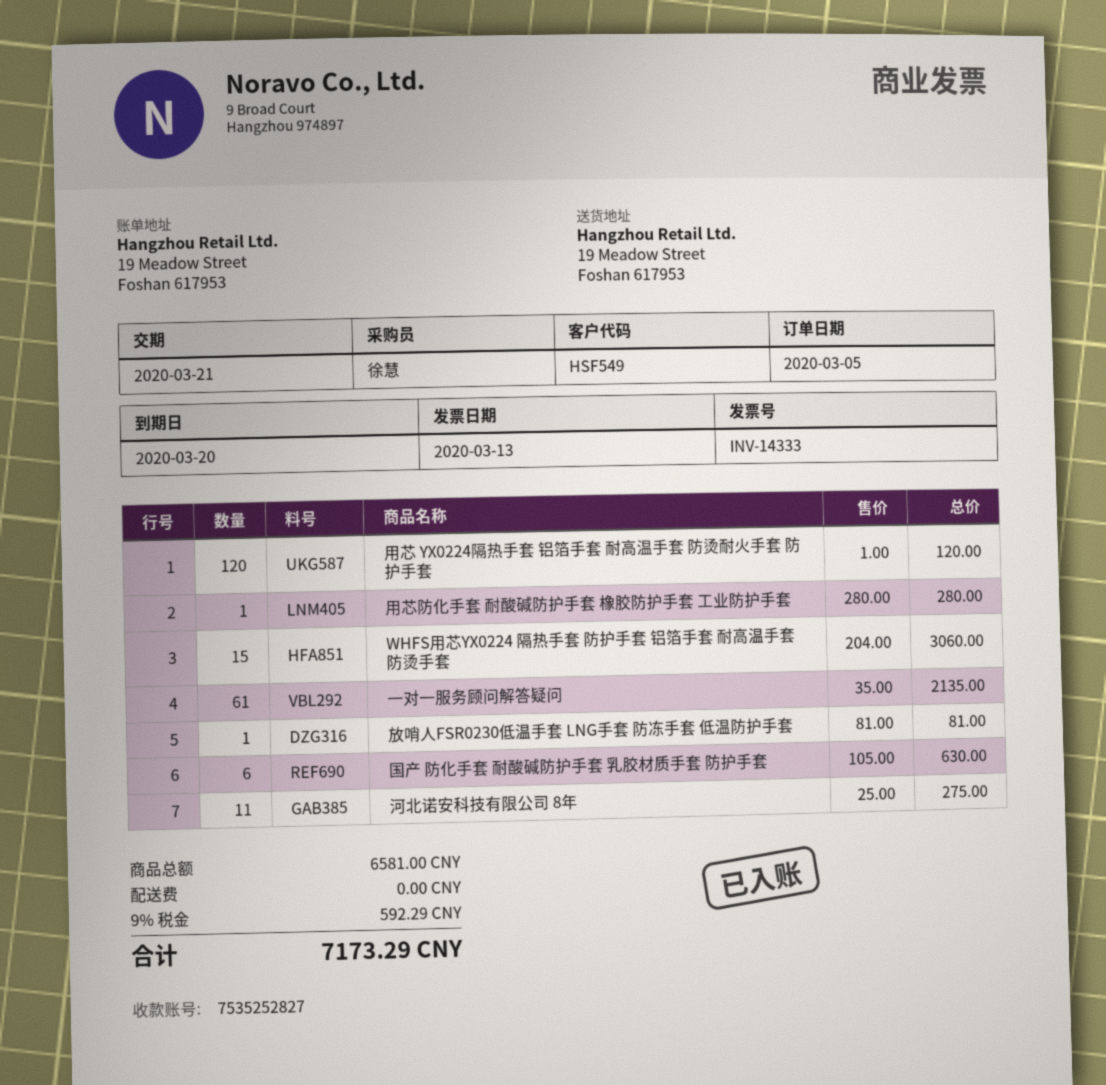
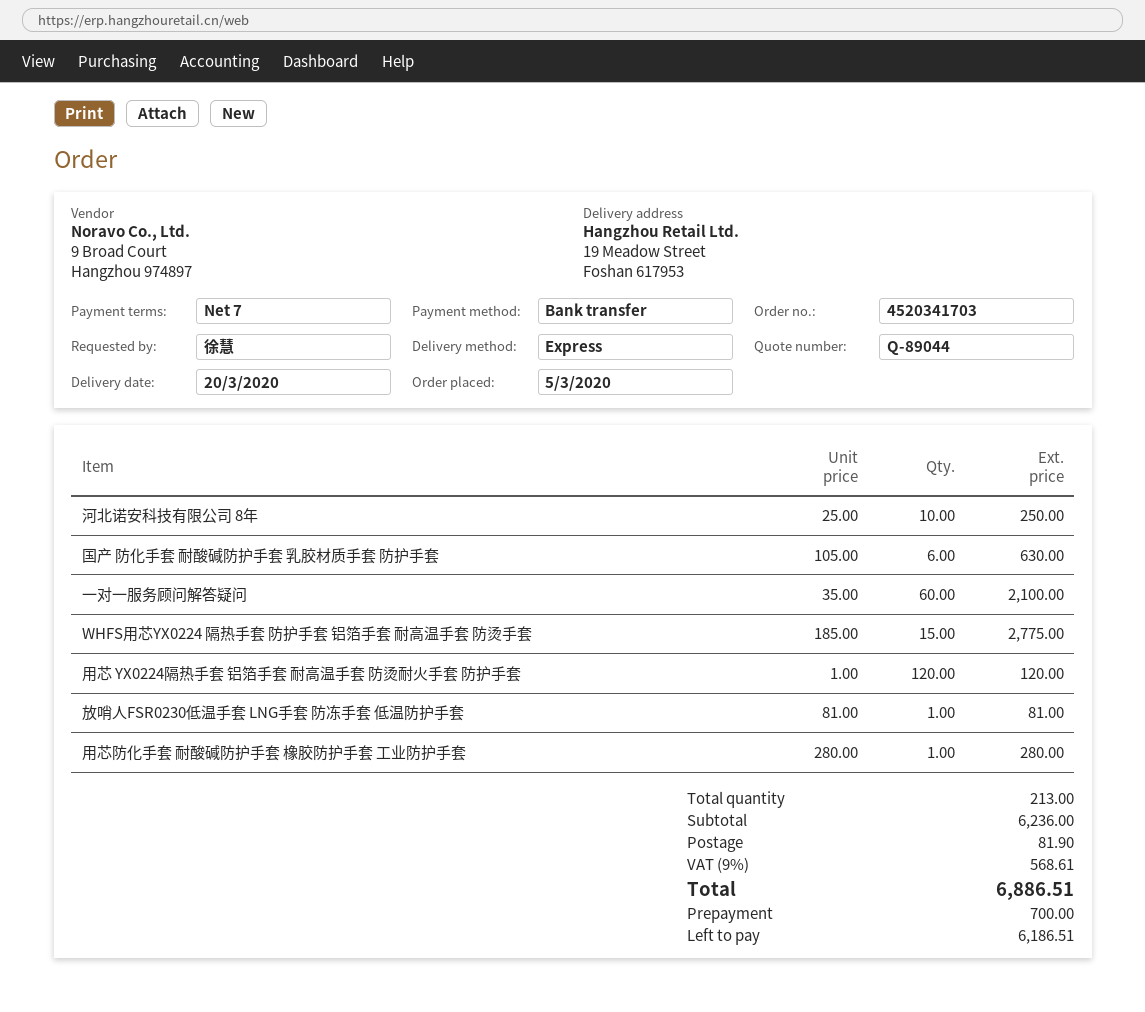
delivery date: 2020-03-21 -> 2020-03-20
WHFS用芯YX0224 隔热手套 防护手套 铝箔手套 耐高温手套 防烫手套: 15 x 204.00 = 3060.00 -> 15 x 185.00 = 2775.00
一对一服务顾问解答疑问: 61 x 35.00 = 2135.00 -> 60 x 35.00 = 2100.00
河北诺安科技有限公司 8年: 11 x 25.00 = 275.00 -> 10 x 25.00 = 250.00
subtotal: 6581.00 -> 6236.00
shipping: 0.00 -> 81.90
tax: 9% = 592.29 -> 9% = 568.61
total: 7173.29 -> 6886.51

